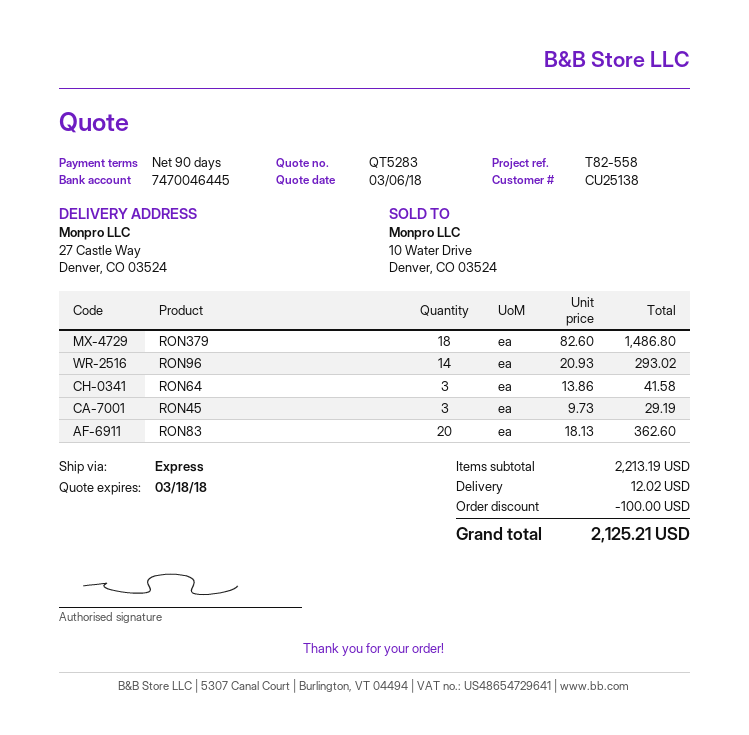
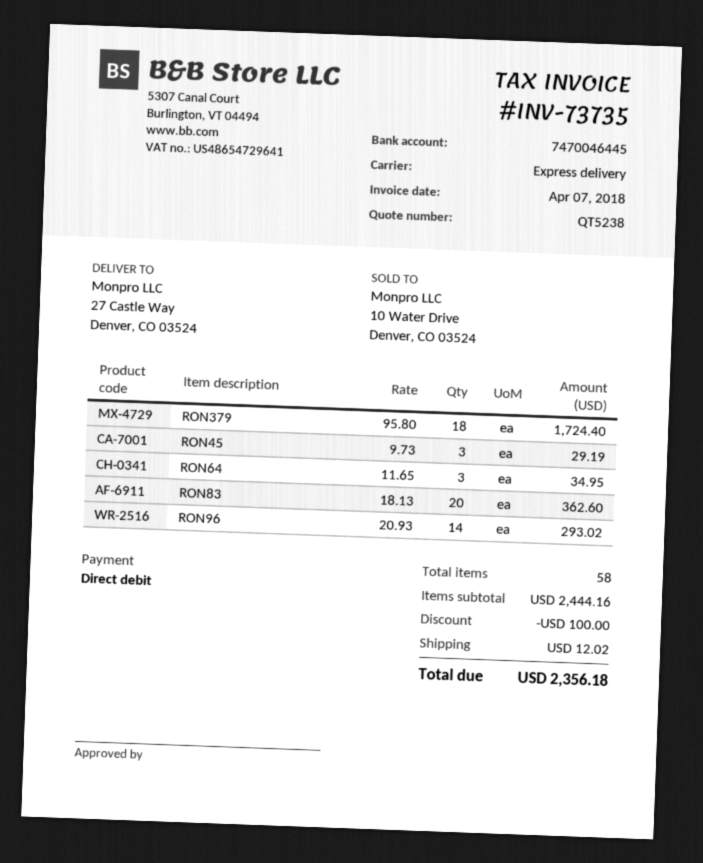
quote number: QT5283 -> QT5238
RON379: 18 x 82.60 = 1486.80 -> 18 x 95.80 = 1724.40
RON64: 3 x 13.86 = 41.58 -> 3 x 11.65 = 34.95
subtotal: 2213.19 -> 2444.16
total: 2125.21 -> 2356.18

